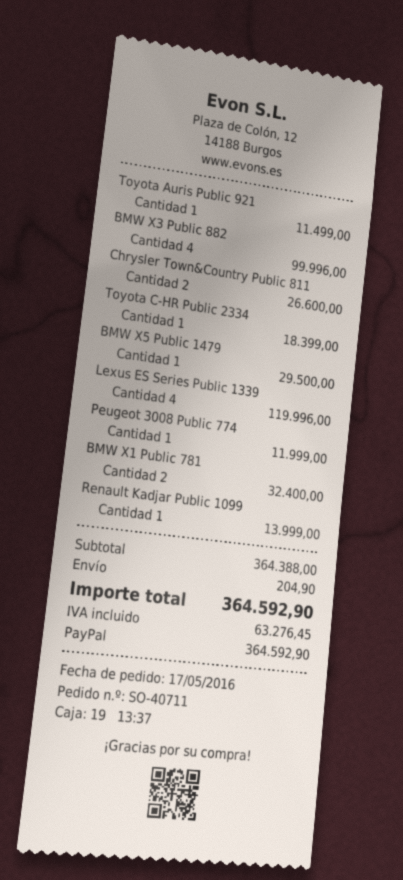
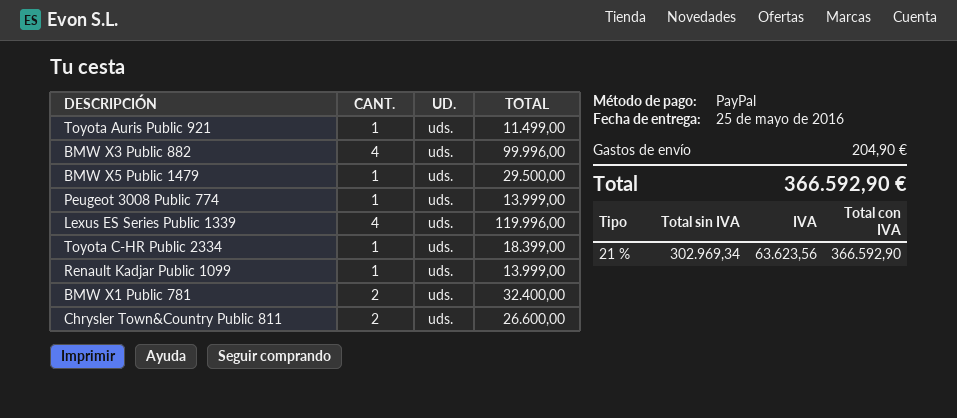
Peugeot 3008 Public 774: 1 for 11999.00 -> 1 for 13999.00
tax: 63276.45 -> 63623.56
total: 364592.90 -> 366592.90

